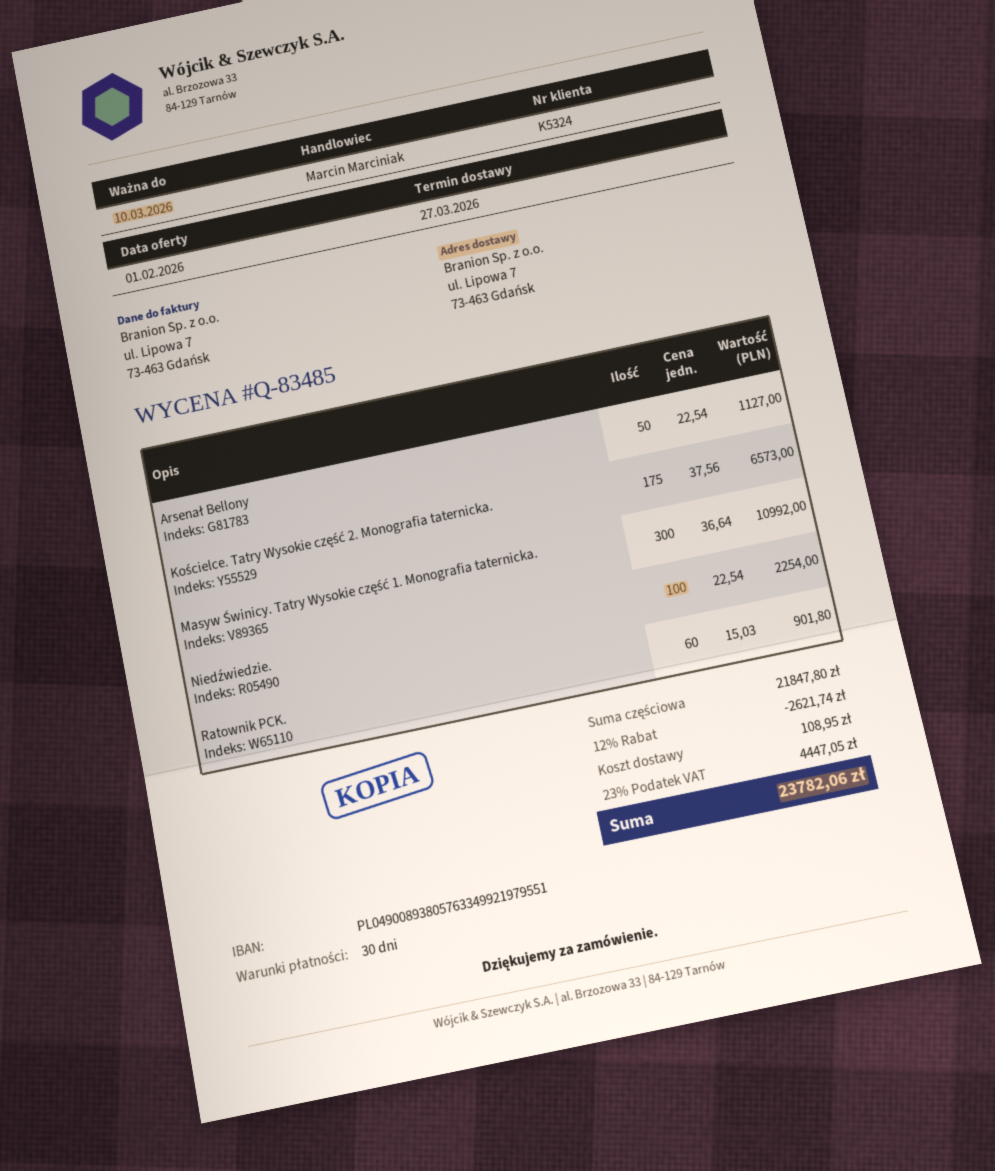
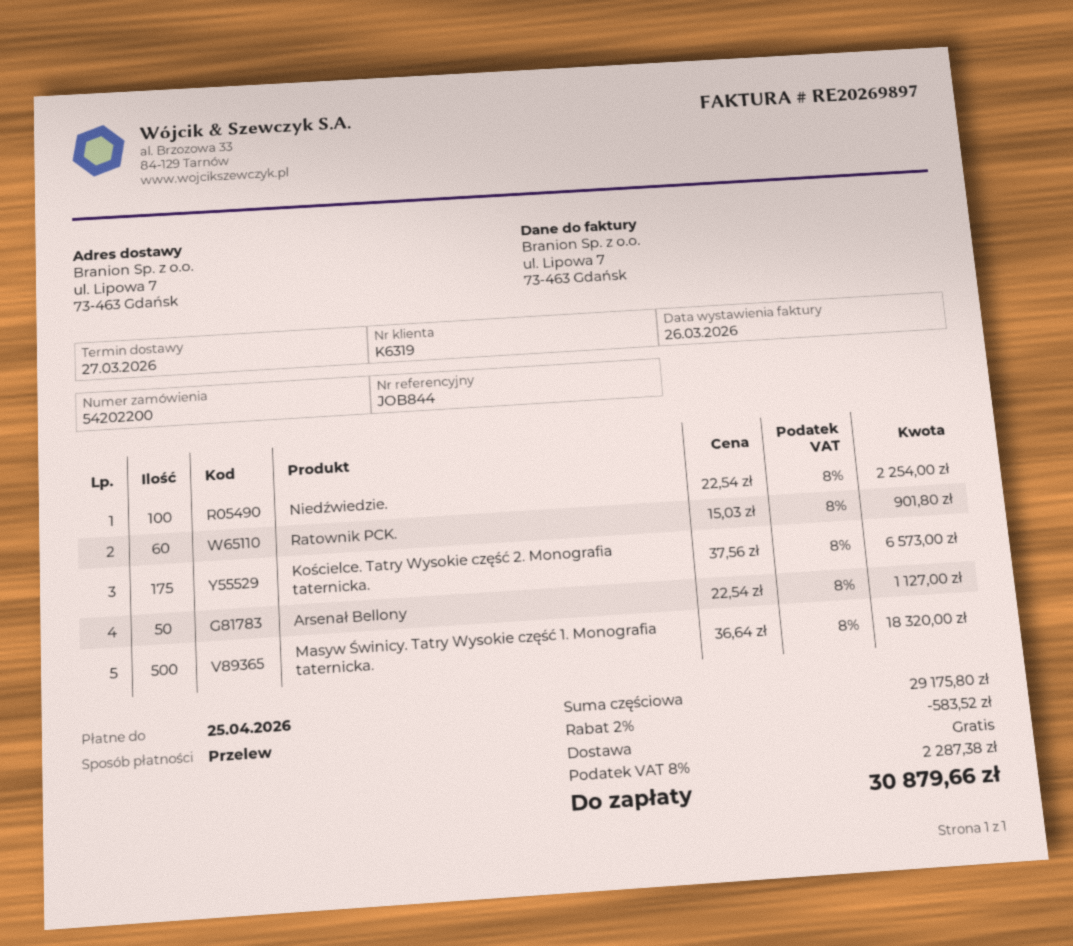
customer number: K5324 -> K6319
Masyw Świnicy. Tatry Wysokie część 1. Monografia taternicka.: 300 x 36.64 = 10992.00 -> 500 x 36.64 = 18320.00
subtotal: 21847.80 -> 29175.80
discount: 12% = 2621.74 -> 2% = 583.52
shipping: 108.95 -> 0.00
tax: 23% = 4447.05 -> 8% = 2287.38
total: 23782.06 -> 30879.66

